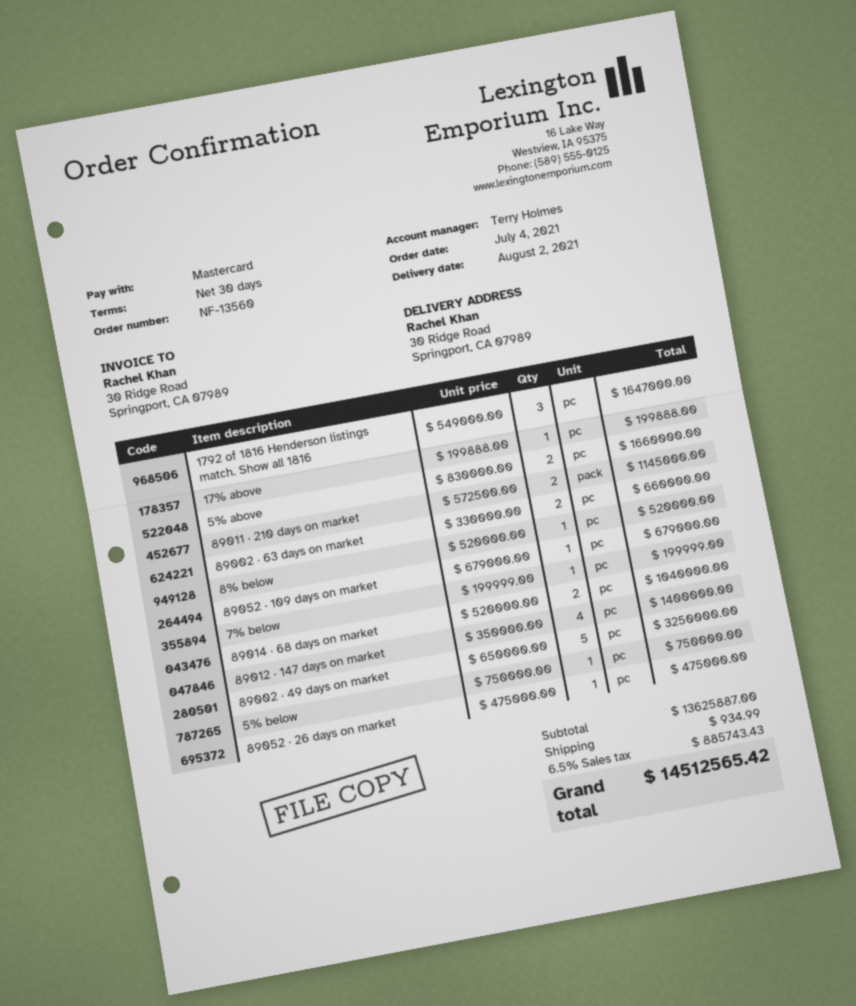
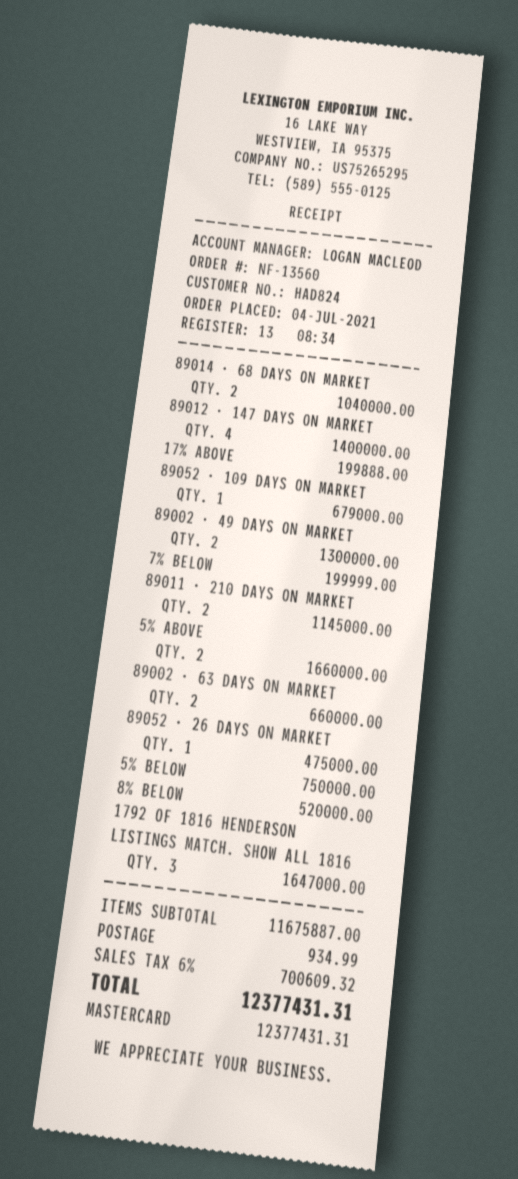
sales rep: Terry Holmes -> LOGAN MACLEOD
89002 · 49 days on market: 5 for 3250000.00 -> 2 for 1300000.00
subtotal: 13625887.00 -> 11675887.00
tax: 6.5% = 885743.43 -> 6% = 700609.32
total: 14512565.42 -> 12377431.31

